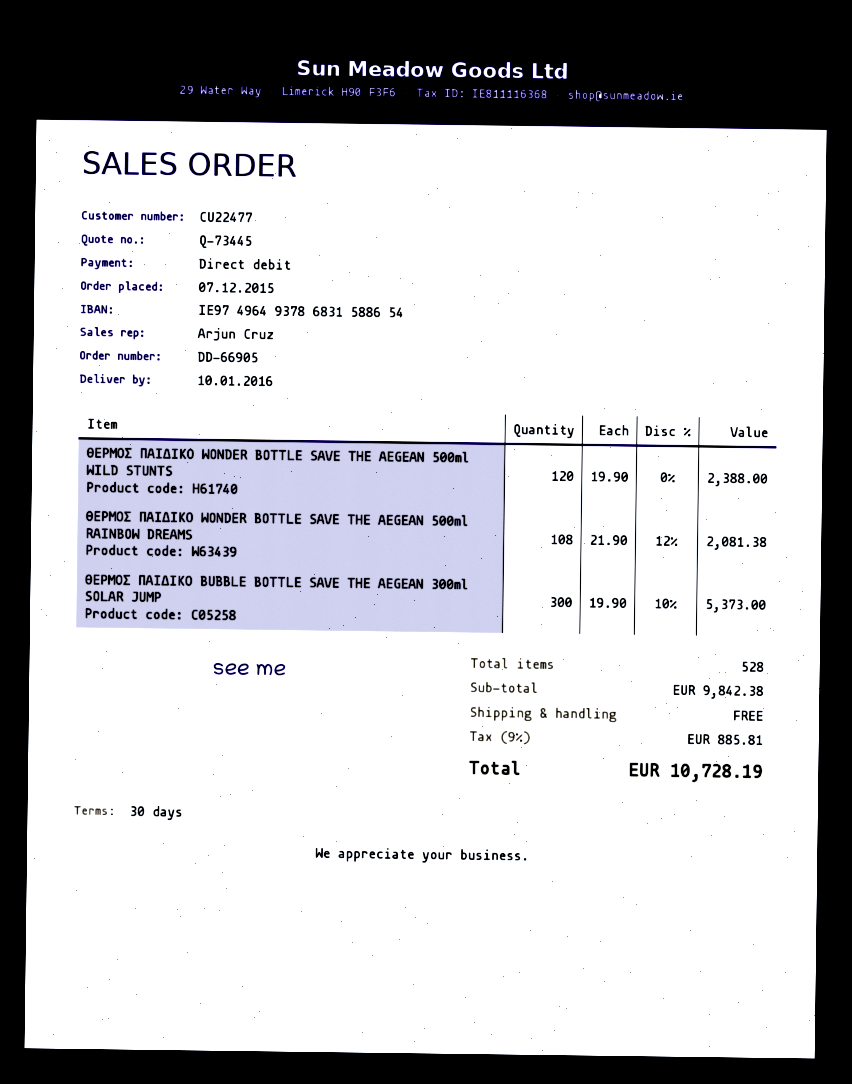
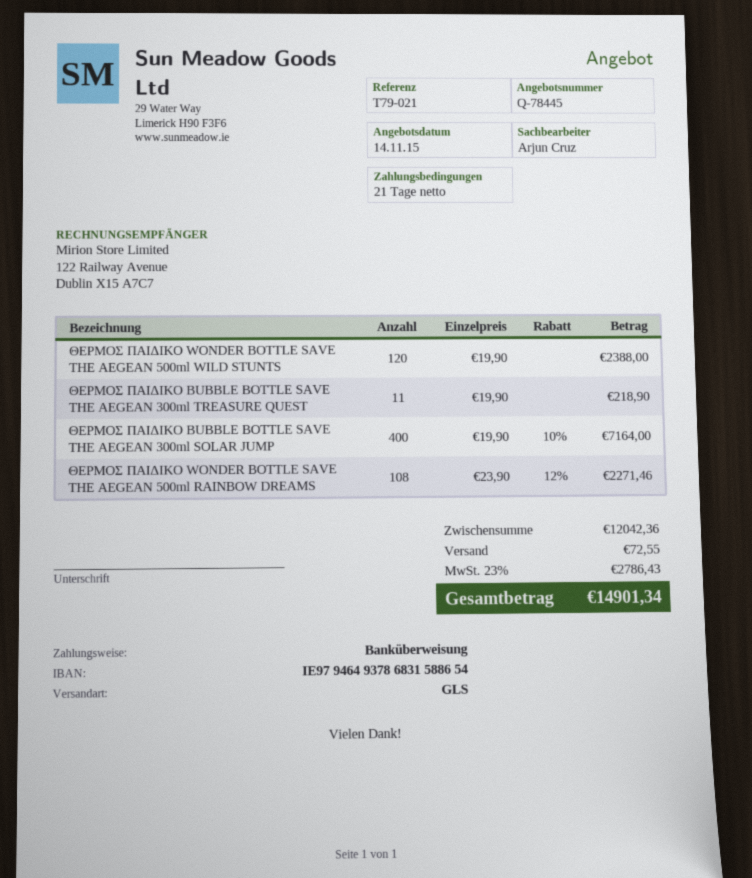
quote number: Q-73445 -> Q-78445
payment terms: 30 days -> 21 days
payment method: direct debit -> bank transfer
bank account: IE97496493786831588654 -> IE97946493786831588654
ΘΕΡΜΟΣ ΠΑΙΔΙΚΟ WONDER BOTTLE SAVE THE AEGEAN 500ml RAINBOW DREAMS: 108 x 21.90 - 12% = 2081.38 -> 108 x 23.90 - 12% = 2271.46
ΘΕΡΜΟΣ ΠΑΙΔΙΚΟ BUBBLE BOTTLE SAVE THE AEGEAN 300ml SOLAR JUMP: 300 x 19.90 - 10% = 5373.00 -> 400 x 19.90 - 10% = 7164.00
ΘΕΡΜΟΣ ΠΑΙΔΙΚΟ BUBBLE BOTTLE SAVE THE AEGEAN 300ml TREASURE QUEST: none -> 11 x 19.90 = 218.90
subtotal: 9842.38 -> 12042.36
shipping: 0.00 -> 72.55
tax: 9% = 885.81 -> 23% = 2786.43
total: 10728.19 -> 14901.34

